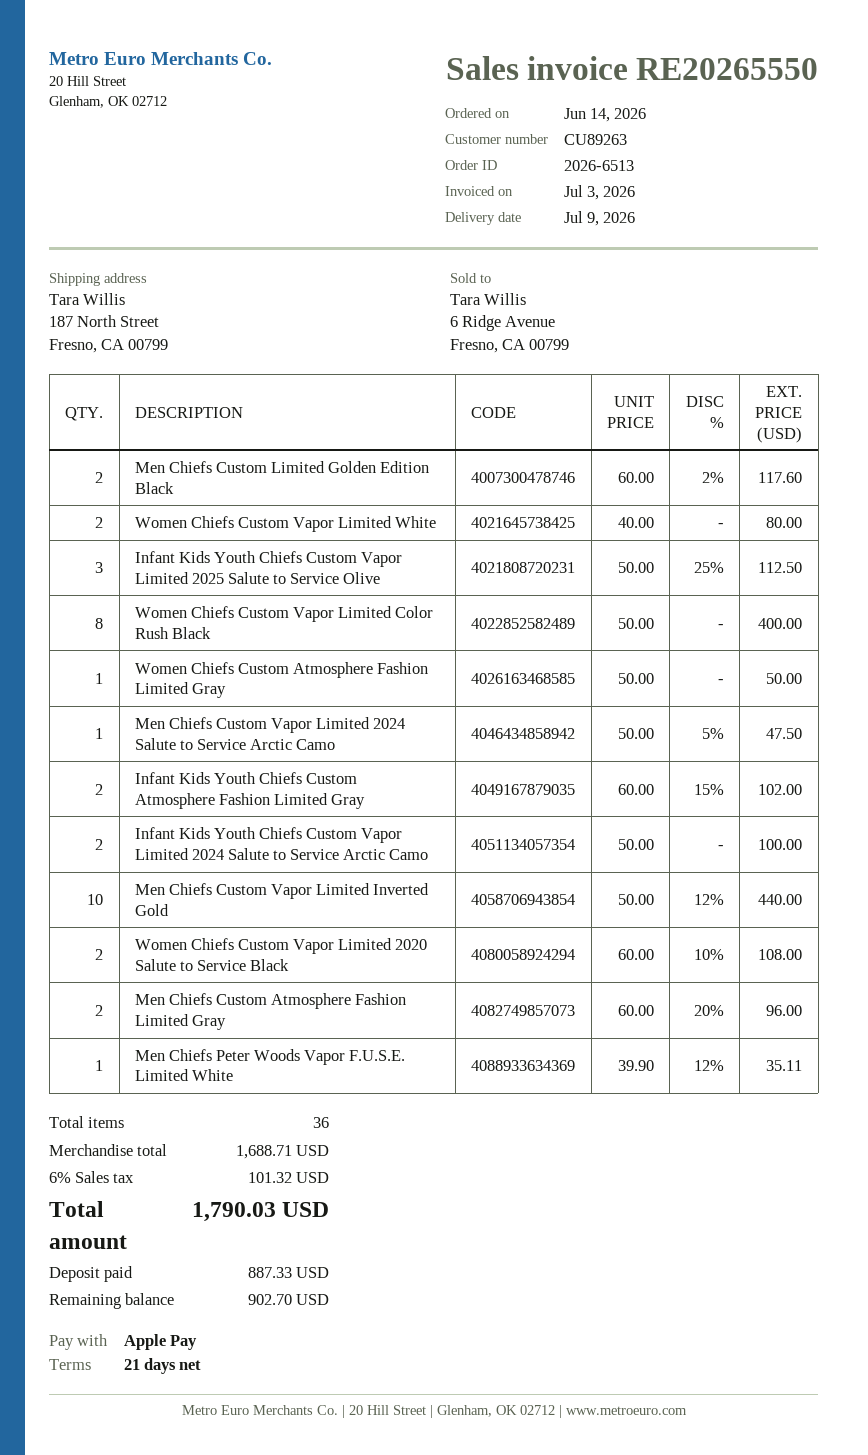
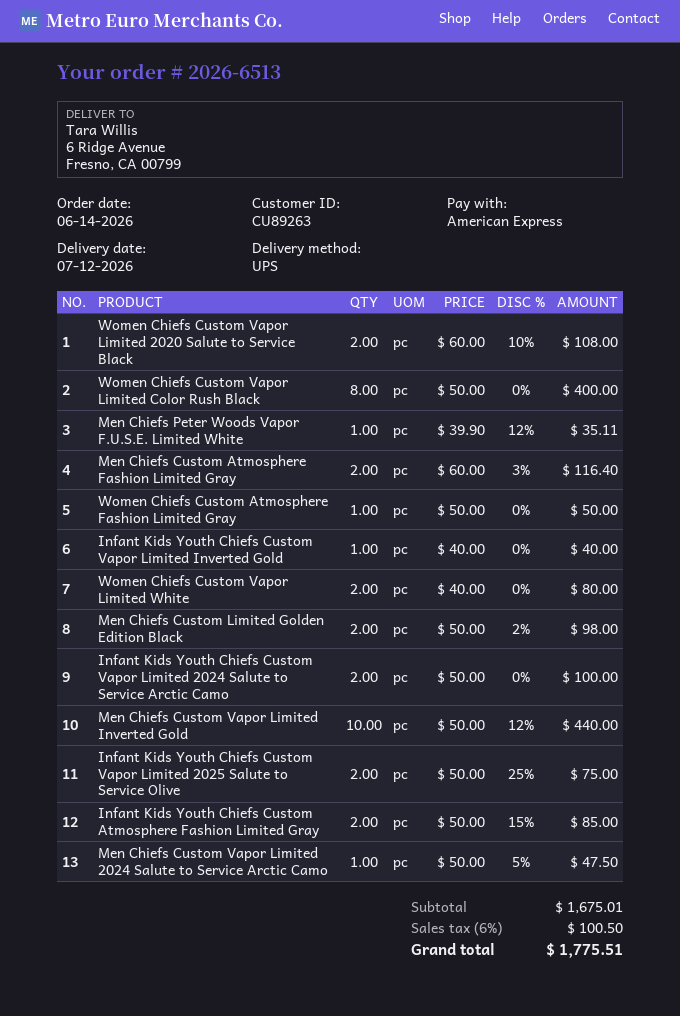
delivery date: 2026-07-09 -> 2026-07-12
payment method: Apple Pay -> American Express
ship to: 187 North Street, Fresno, CA 00799 -> 6 Ridge Avenue, Fresno, CA 00799
Men Chiefs Custom Limited Golden Edition Black: 2 x 60.00 - 2% = 117.60 -> 2 x 50.00 - 2% = 98.00
Infant Kids Youth Chiefs Custom Vapor Limited 2025 Salute to Service Olive: 3 x 50.00 - 25% = 112.50 -> 2 x 50.00 - 25% = 75.00
Infant Kids Youth Chiefs Custom Atmosphere Fashion Limited Gray: 2 x 60.00 - 15% = 102.00 -> 2 x 50.00 - 15% = 85.00
Men Chiefs Custom Atmosphere Fashion Limited Gray: 2 x 60.00 - 20% = 96.00 -> 2 x 60.00 - 3% = 116.40
Infant Kids Youth Chiefs Custom Vapor Limited Inverted Gold: none -> 1 x 40.00 = 40.00
subtotal: 1688.71 -> 1675.01
tax: 6% = 101.32 -> 6% = 100.50
total: 1790.03 -> 1775.51

